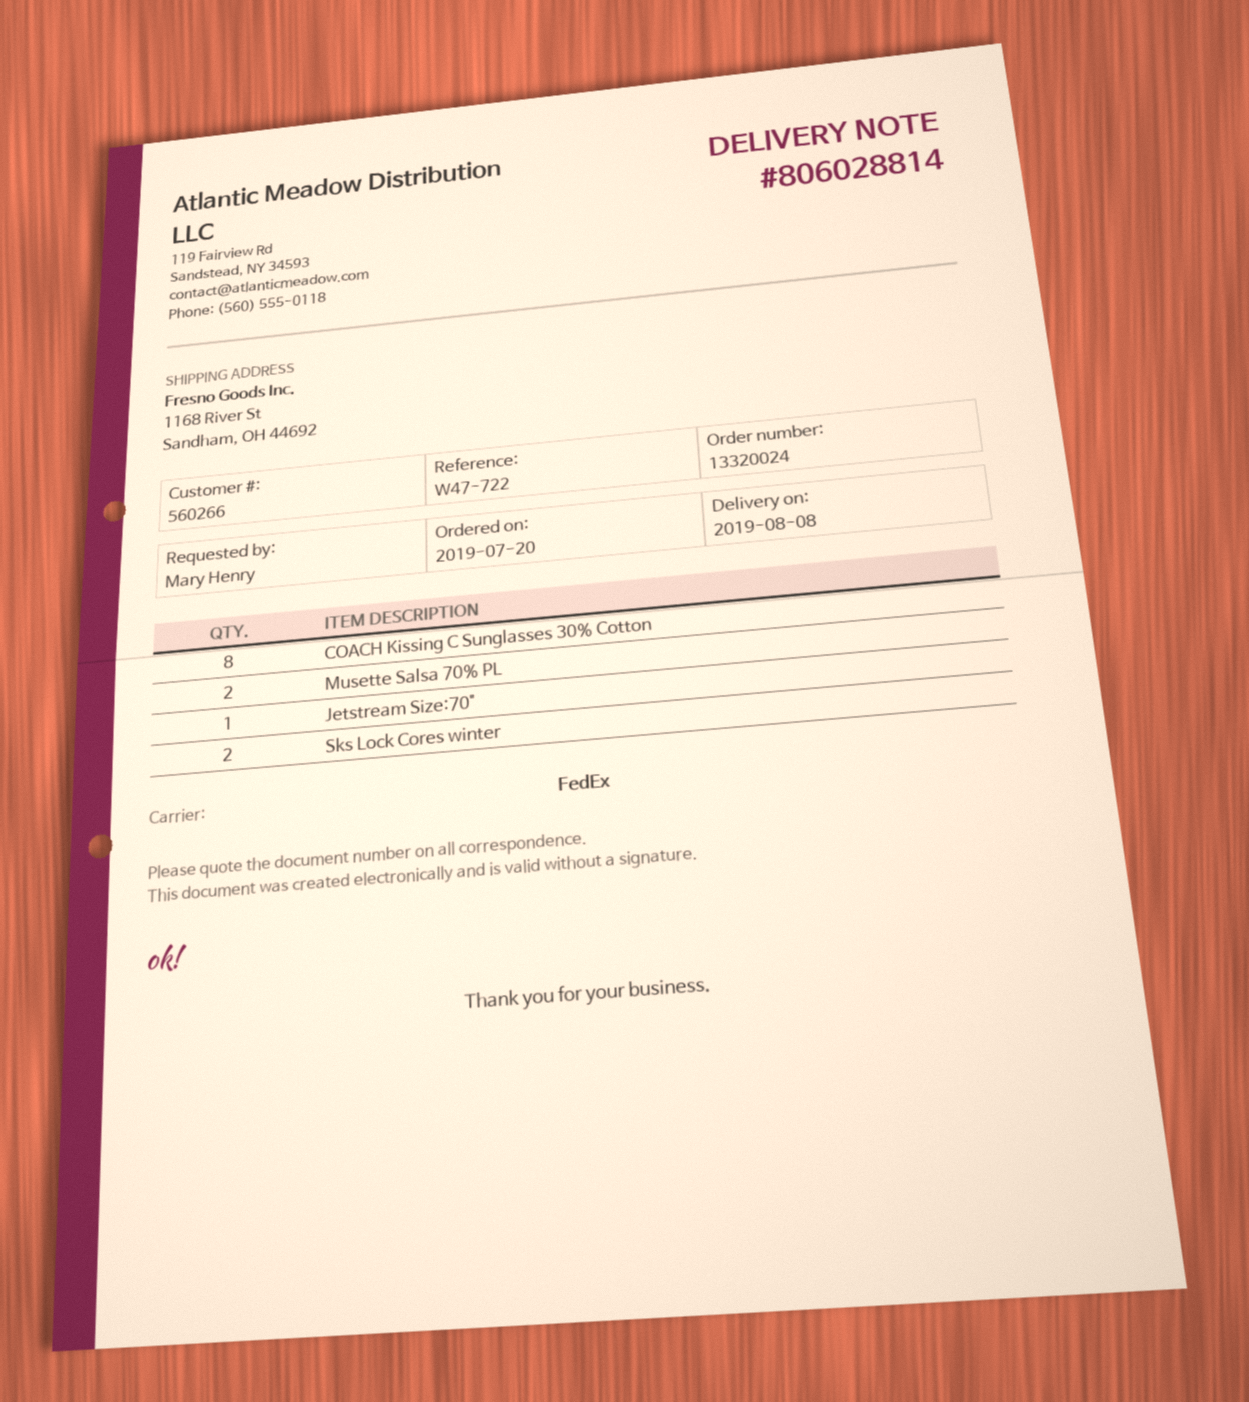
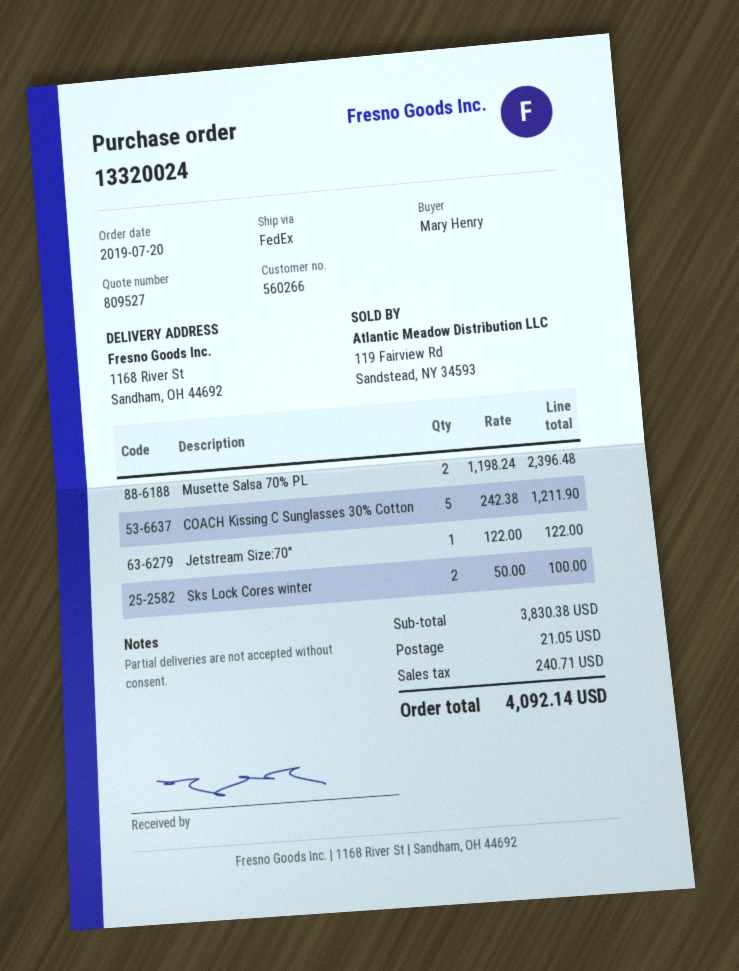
COACH Kissing C Sunglasses 30% Cotton: 8 -> 5

